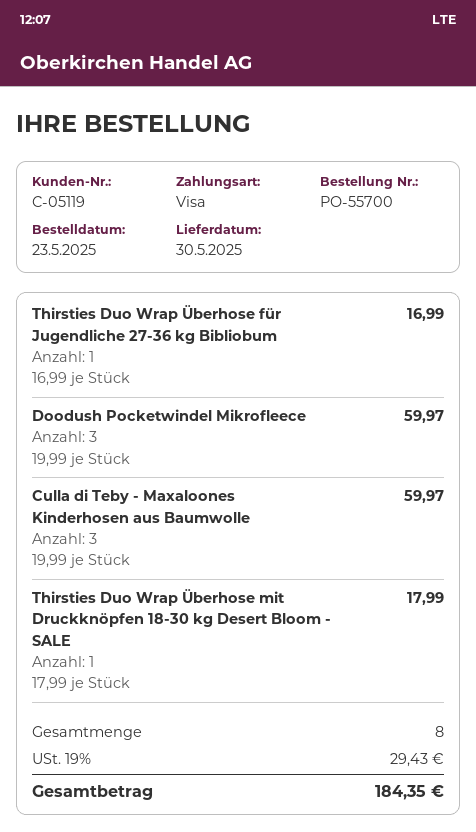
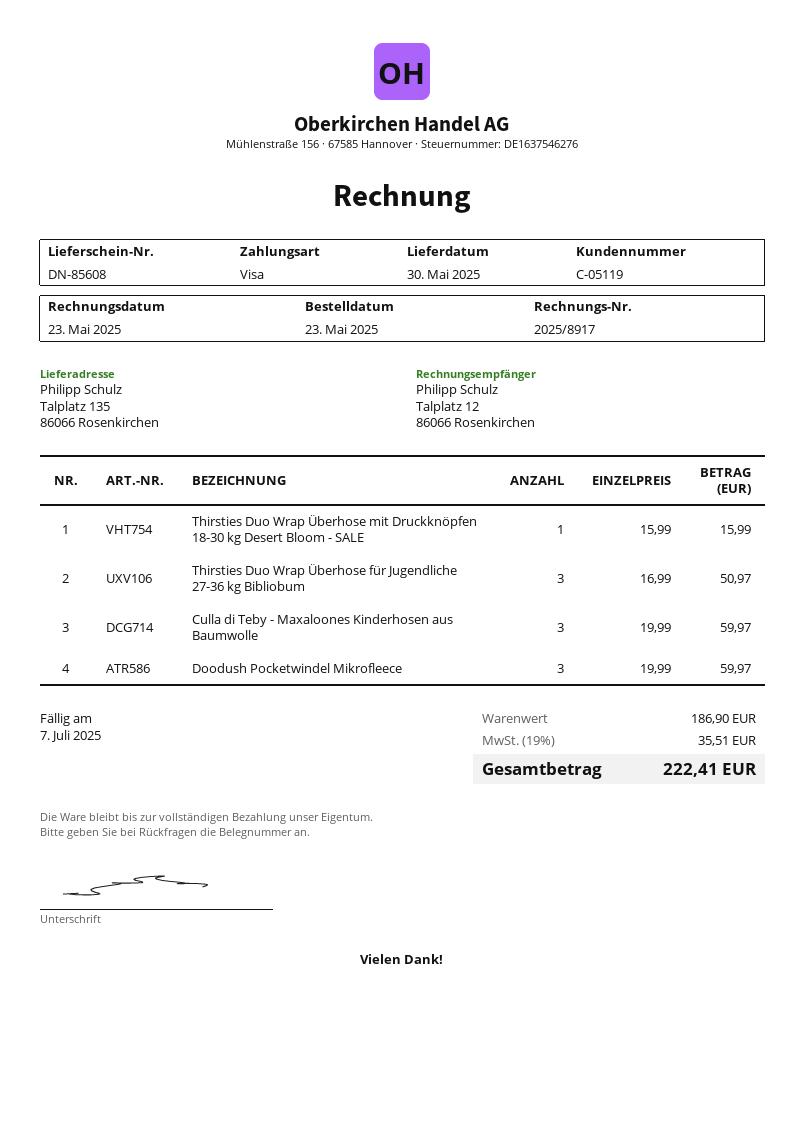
Thirsties Duo Wrap Überhose für Jugendliche 27-36 kg Bibliobum: 1 x 16.99 = 16.99 -> 3 x 16.99 = 50.97
Thirsties Duo Wrap Überhose mit Druckknöpfen 18-30 kg Desert Bloom - SALE: 1 x 17.99 = 17.99 -> 1 x 15.99 = 15.99
tax: 19% = 29.43 -> 19% = 35.51
total: 184.35 -> 222.41

